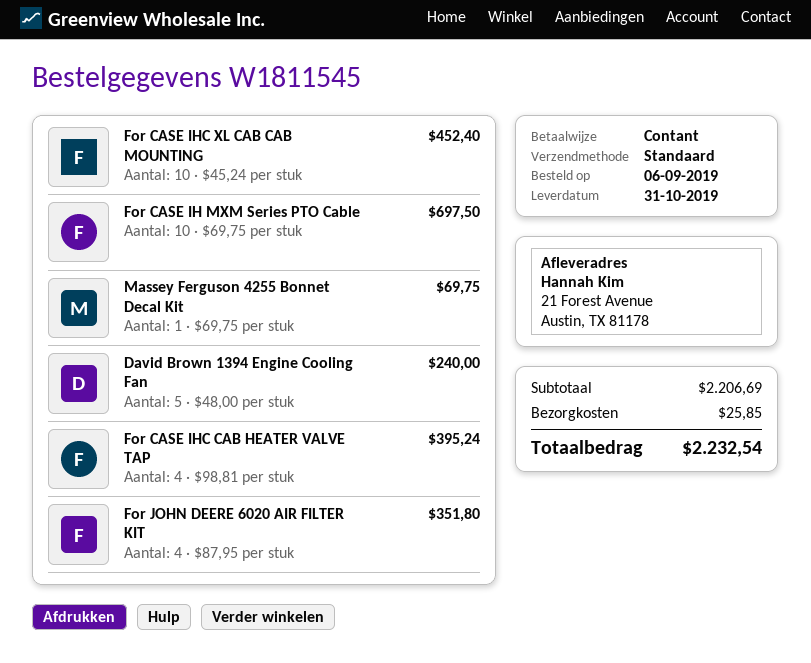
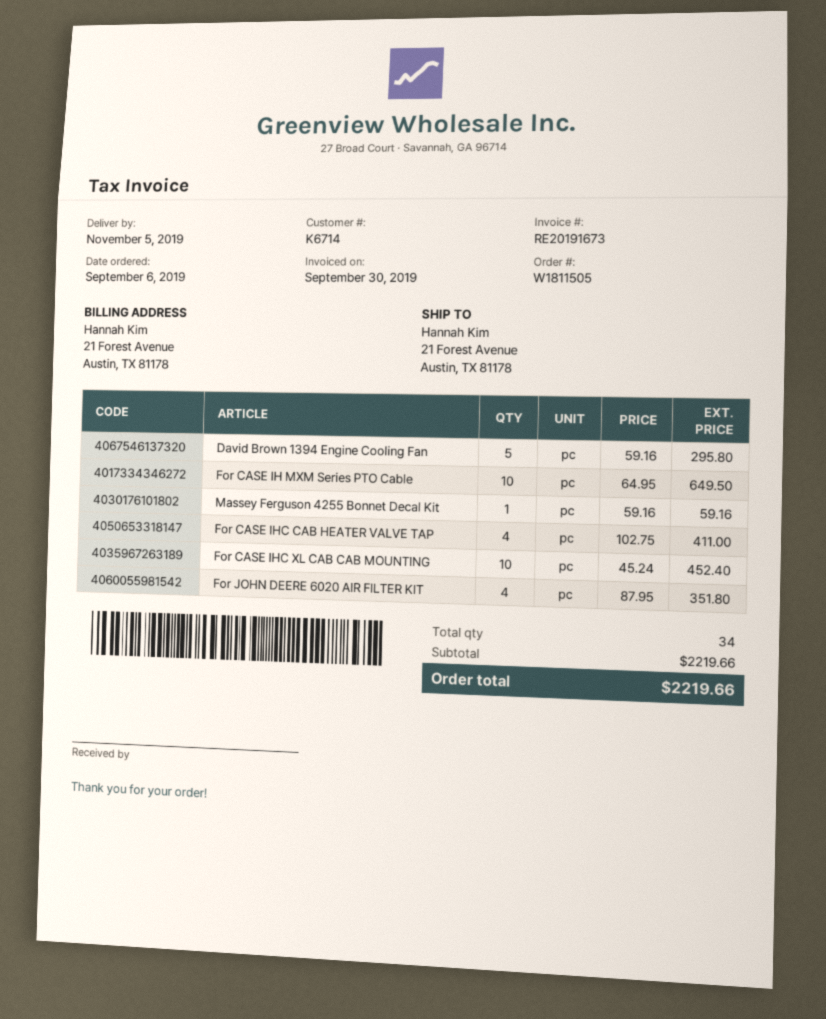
order number: W1811545 -> W1811505
delivery date: 2019-10-31 -> 2019-11-05
For CASE IH MXM Series PTO Cable: 10 x 69.75 = 697.50 -> 10 x 64.95 = 649.50
Massey Ferguson 4255 Bonnet Decal Kit: 1 x 69.75 = 69.75 -> 1 x 59.16 = 59.16
David Brown 1394 Engine Cooling Fan: 5 x 48.00 = 240.00 -> 5 x 59.16 = 295.80
For CASE IHC CAB HEATER VALVE TAP: 4 x 98.81 = 395.24 -> 4 x 102.75 = 411.00
subtotal: 2206.69 -> 2219.66
shipping: 25.85 -> none
total: 2232.54 -> 2219.66

